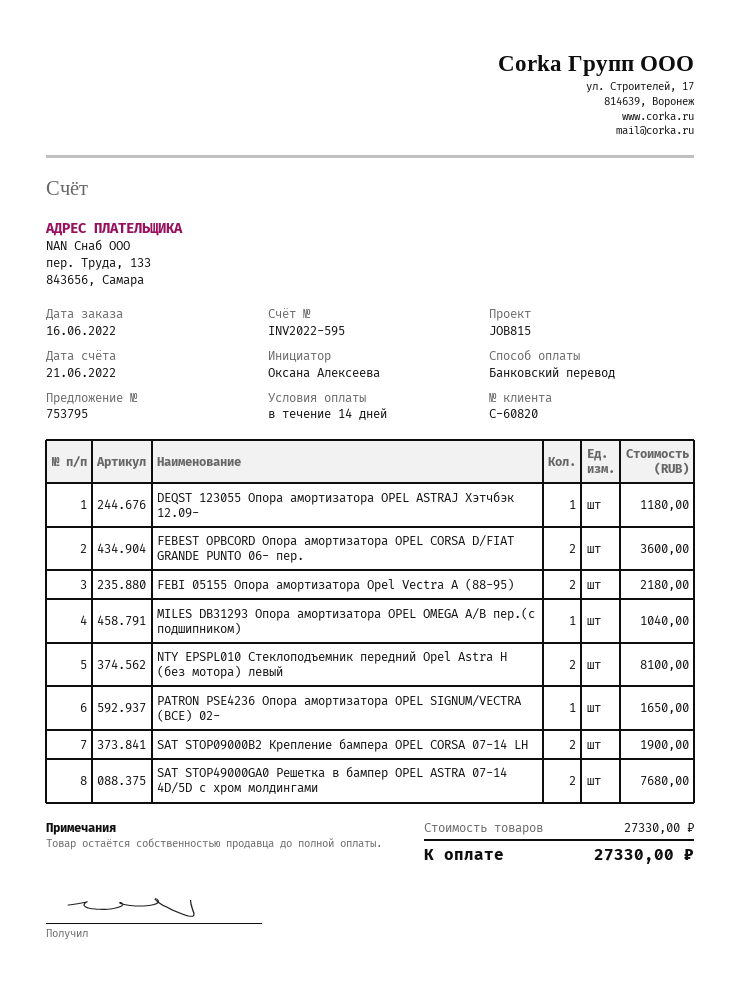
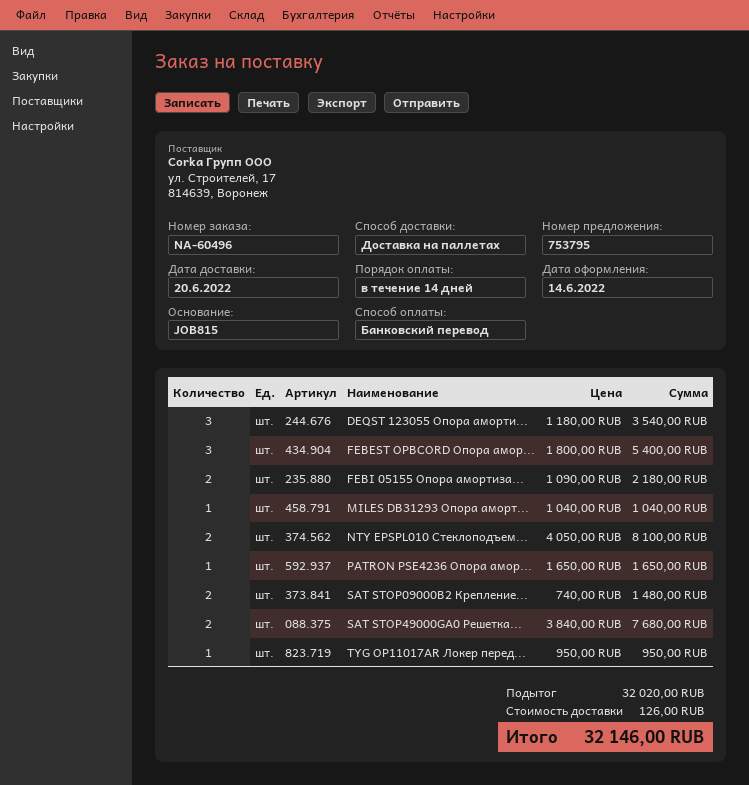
order date: 2022-06-16 -> 2022-06-14
DEQST 123055 Опора амортизатора OPEL ASTRAJ Хэтчбэк 12.09-: 1 for 1180.00 -> 3 for 3540.00
FEBEST OPBCORD Опора амортизатора OPEL CORSA D/FIAT GRANDE PUNTO 06- пер.: 2 for 3600.00 -> 3 for 5400.00
SAT STOP09000B2 Крепление бампера OPEL CORSA 07-14 LH: 2 for 1900.00 -> 2 for 1480.00
TYG OP11017AR Локер перед...: none -> 1 for 950.00
subtotal: 27330.00 -> 32020.00
shipping: none -> 126.00
total: 27330.00 -> 32146.00

